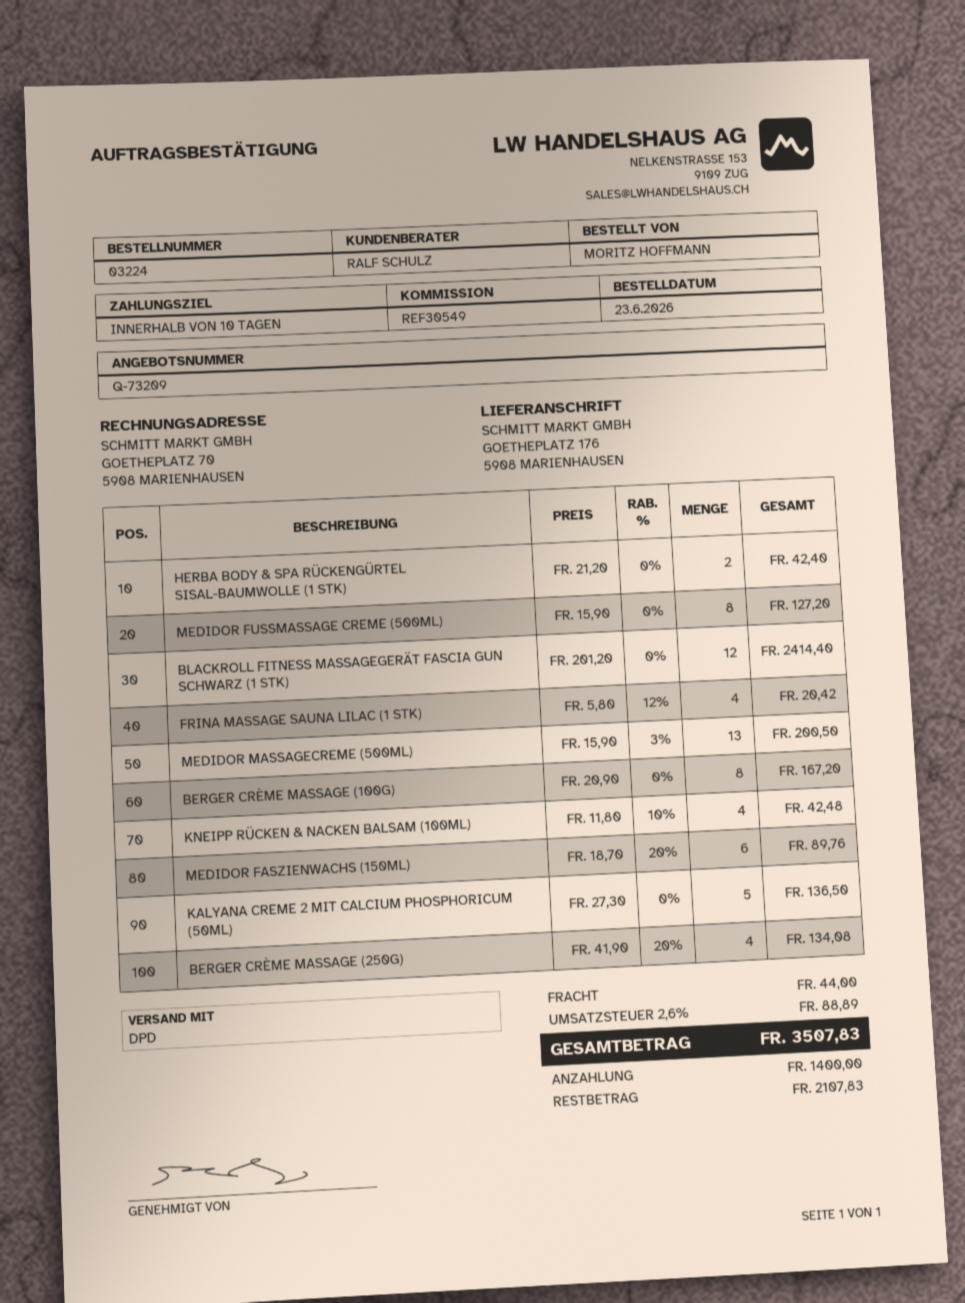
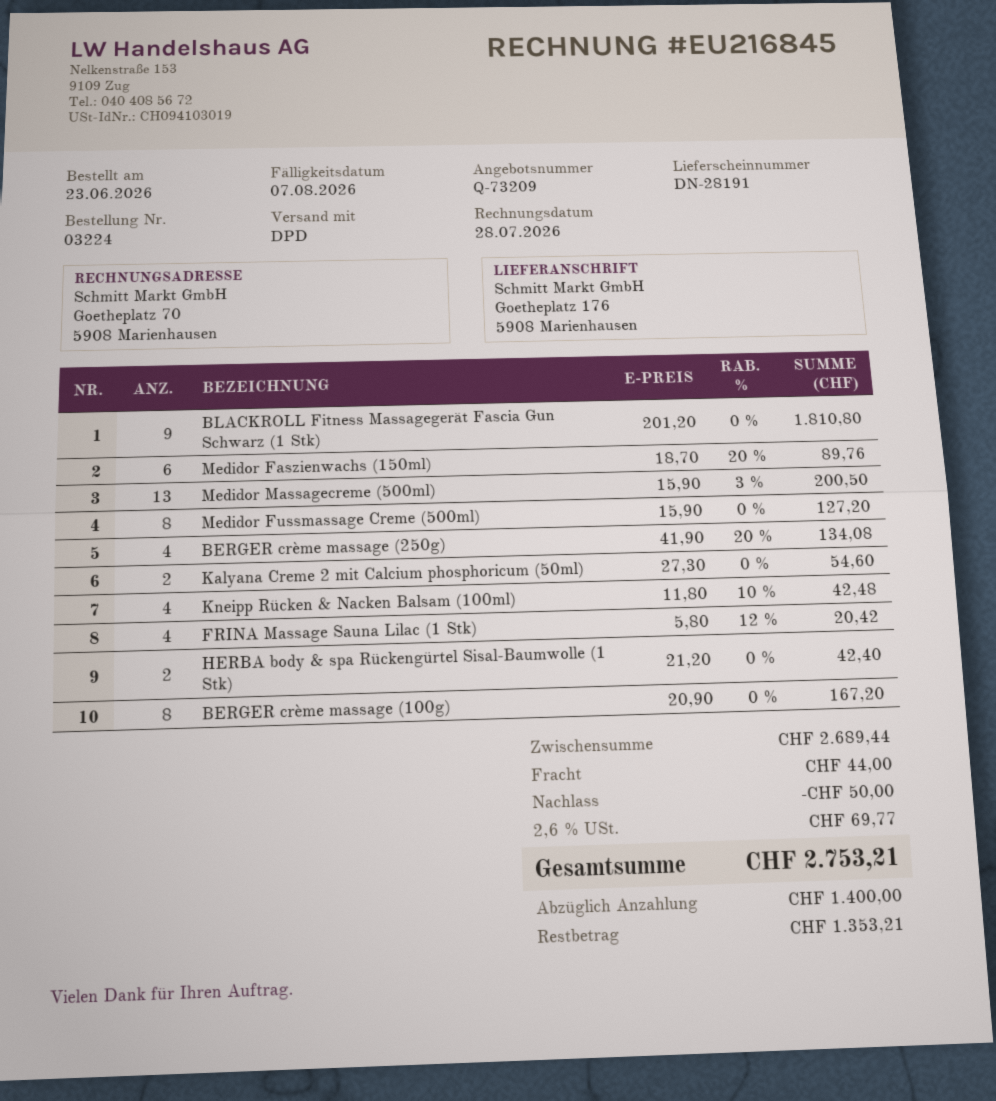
BLACKROLL FITNESS MASSAGEGERÄT FASCIA GUN SCHWARZ (1 STK): 12 x 201.20 = 2414.40 -> 9 x 201.20 = 1810.80
KALYANA CREME 2 MIT CALCIUM PHOSPHORICUM (50ML): 5 x 27.30 = 136.50 -> 2 x 27.30 = 54.60
discount: none -> 50.00
tax: 2.6% = 88.89 -> 2.6% = 69.77
total: 3507.83 -> 2753.21
balance: 2107.83 -> 1353.21

